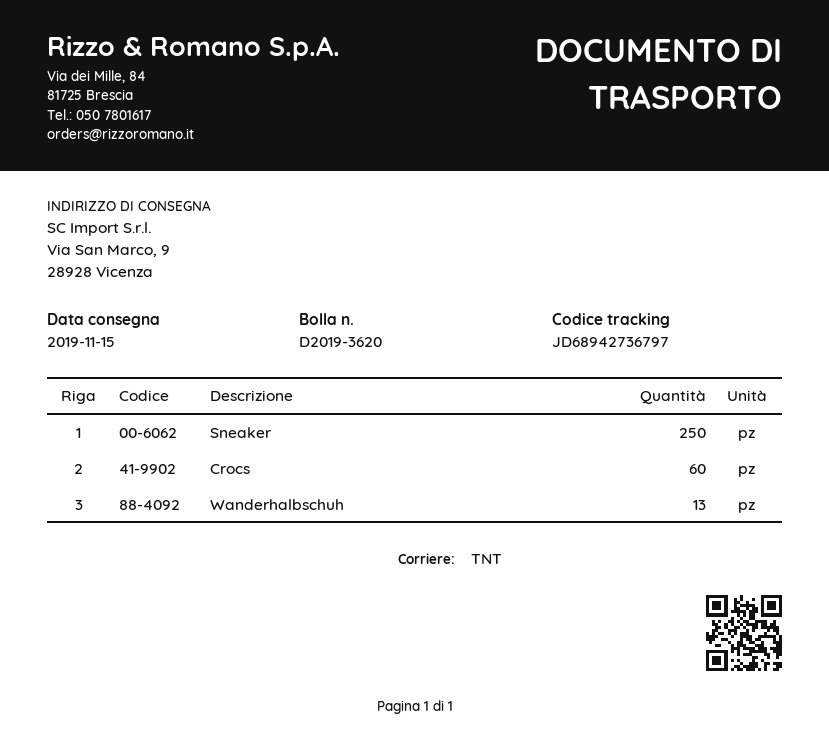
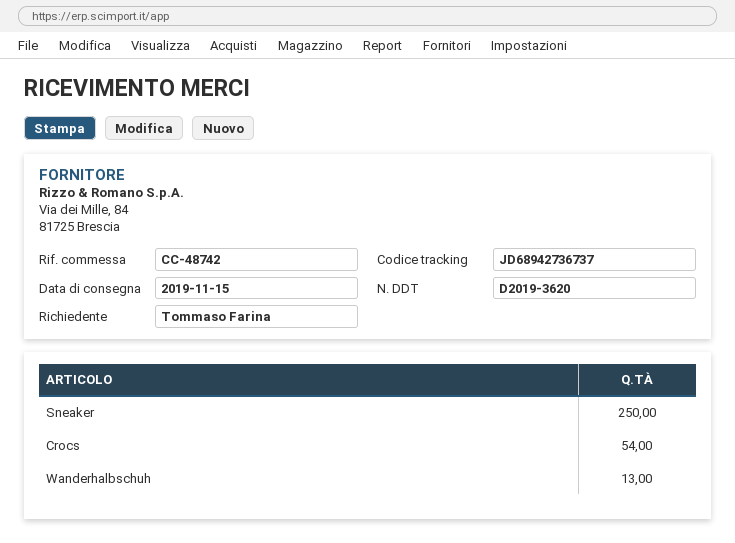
tracking number: JD68942736797 -> JD68942736737
Crocs: 60 -> 54

